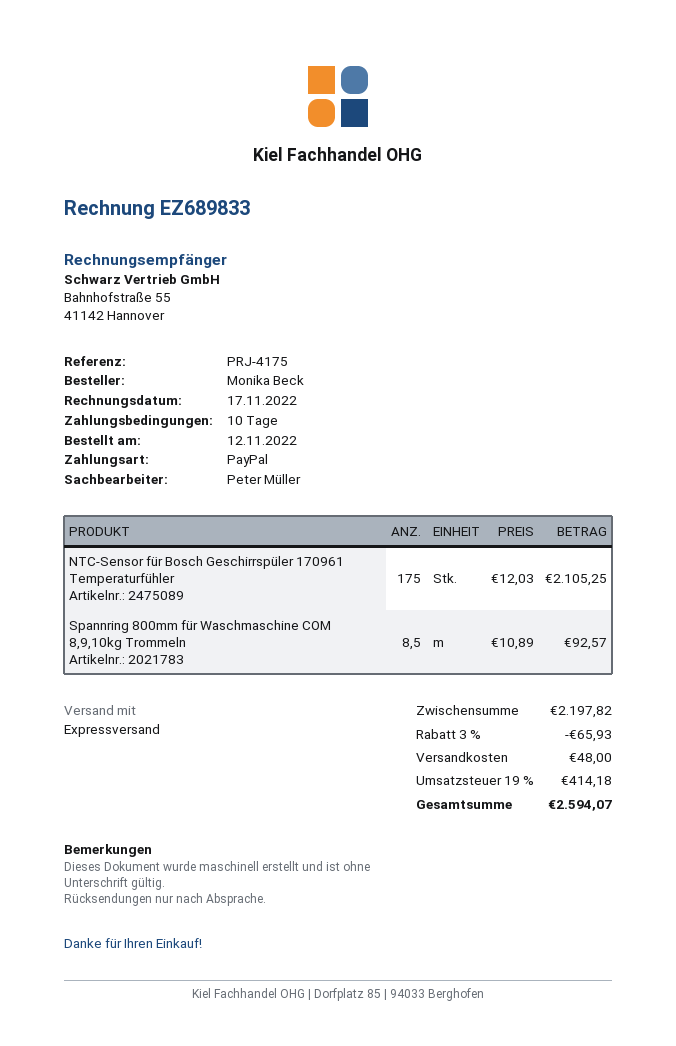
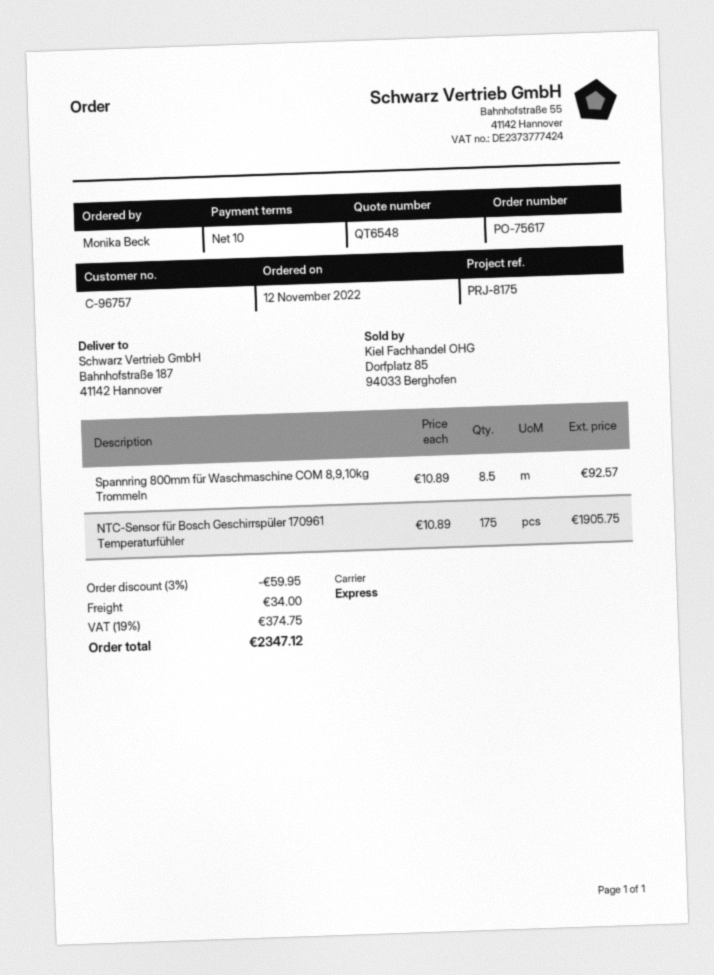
reference: PRJ-4175 -> PRJ-8175
NTC-Sensor für Bosch Geschirrspüler 170961 Temperaturfühler: 175 x 12.03 = 2105.25 -> 175 x 10.89 = 1905.75
discount: 3% = 65.93 -> 3% = 59.95
shipping: 48.00 -> 34.00
tax: 19% = 414.18 -> 19% = 374.75
total: 2594.07 -> 2347.12

